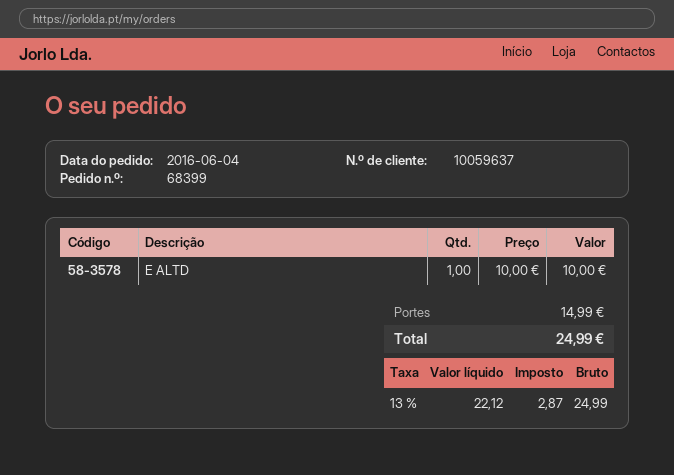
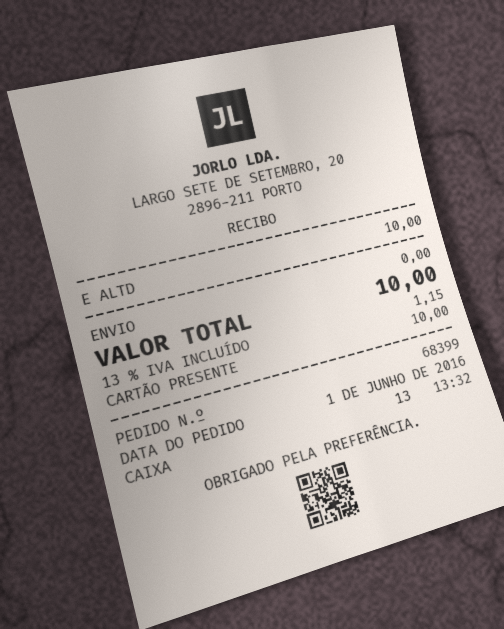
order date: 2016-06-04 -> 2016-06-01
shipping: 14.99 -> 0.00
tax: 13% = 2.87 -> 13% = 1.15
total: 24.99 -> 10.00

